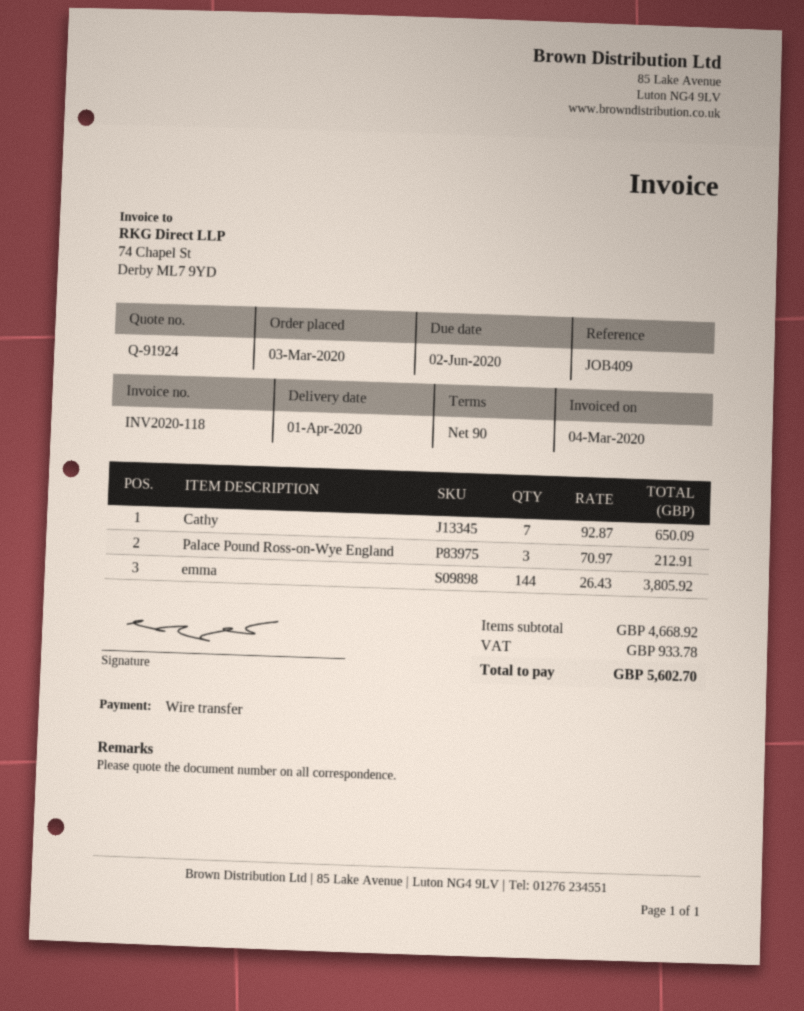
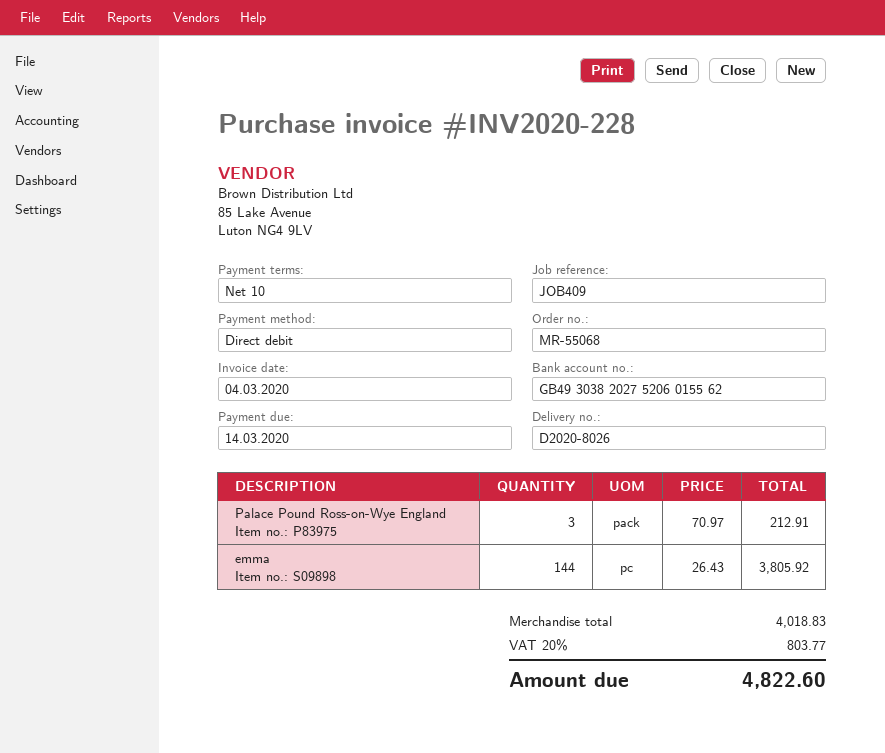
invoice number: INV2020-118 -> INV2020-228
payment terms: 90 days -> 10 days
due date: 2020-06-02 -> 2020-03-14
payment method: bank transfer -> direct debit
Cathy: 7 x 92.87 = 650.09 -> none
subtotal: 4668.92 -> 4018.83
tax: 933.78 -> 803.77
total: 5602.70 -> 4822.60

